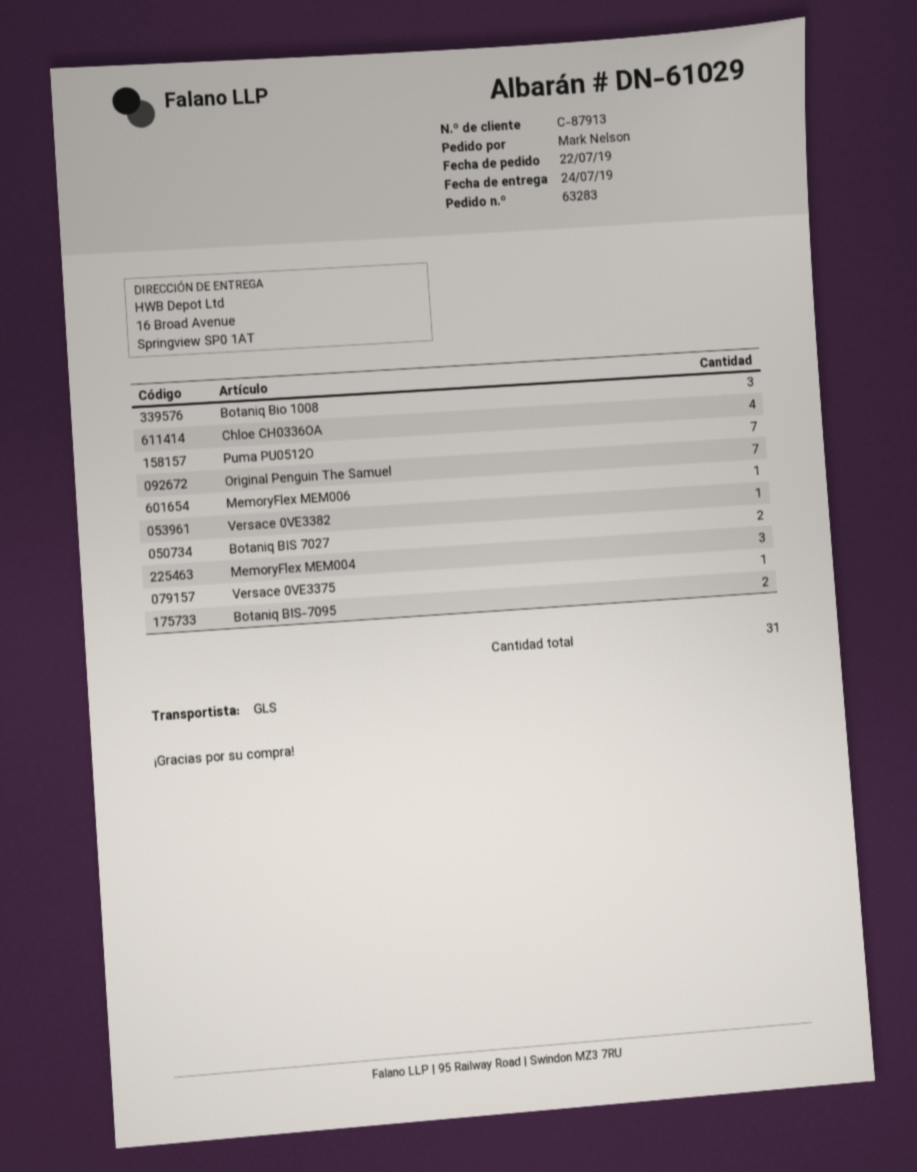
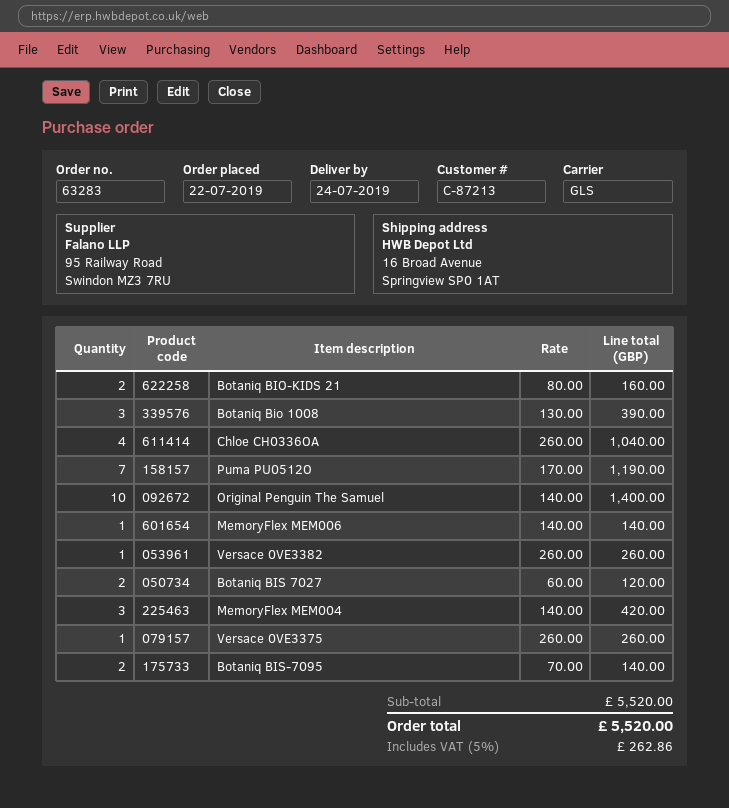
customer number: C-87913 -> C-87213
Original Penguin The Samuel: 7 -> 10
Botaniq BIO-KIDS 21: none -> 2

